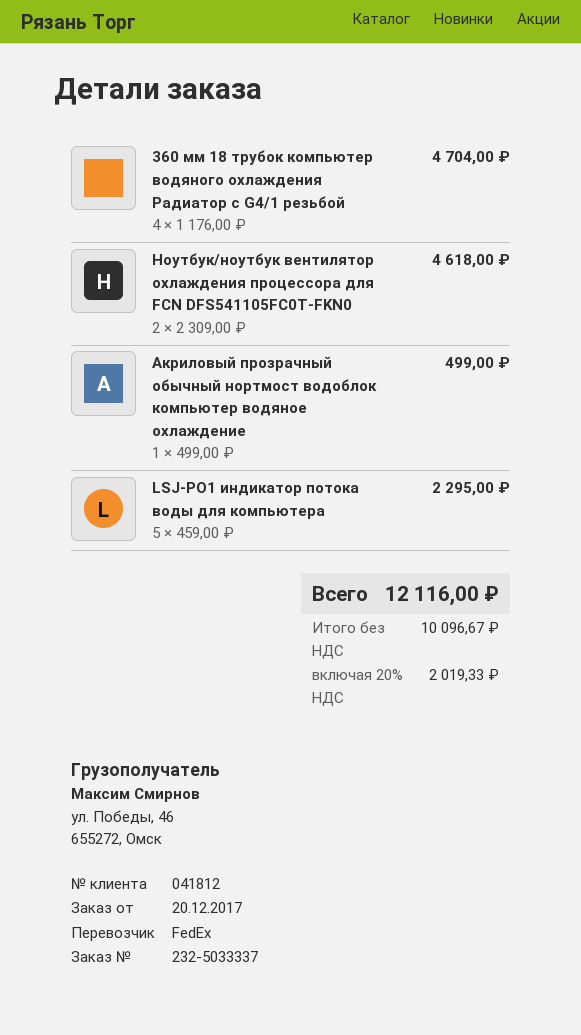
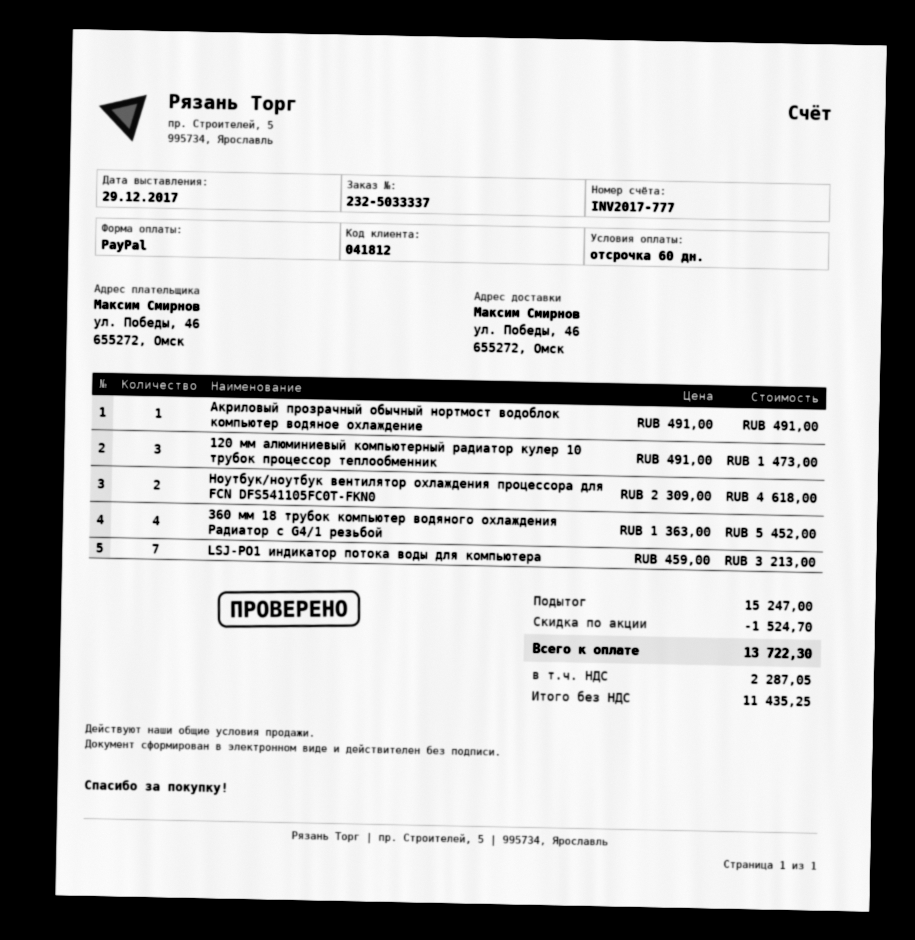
360 мм 18 трубок компьютер водяного охлаждения Радиатор с G4/1 резьбой: 4 x 1176.00 = 4704.00 -> 4 x 1363.00 = 5452.00
Акриловый прозрачный обычный нортмост водоблок компьютер водяное охлаждение: 1 x 499.00 = 499.00 -> 1 x 491.00 = 491.00
LSJ-PO1 индикатор потока воды для компьютера: 5 x 459.00 = 2295.00 -> 7 x 459.00 = 3213.00
120 мм алюминиевый компьютерный радиатор кулер 10 трубок процессор теплообменник: none -> 3 x 491.00 = 1473.00
discount: none -> 1524.70
net: 10096.67 -> 11435.25
tax: 2019.33 -> 2287.05
total: 12116.00 -> 13722.30

